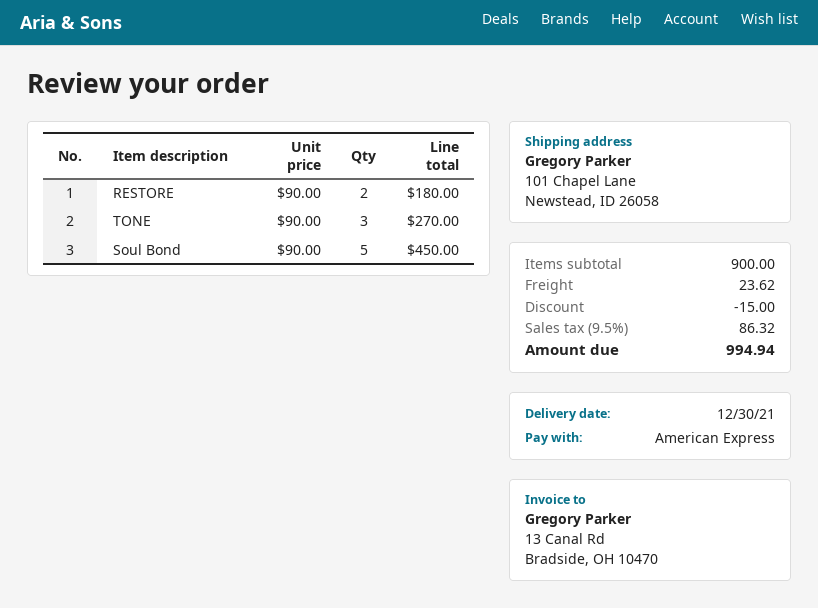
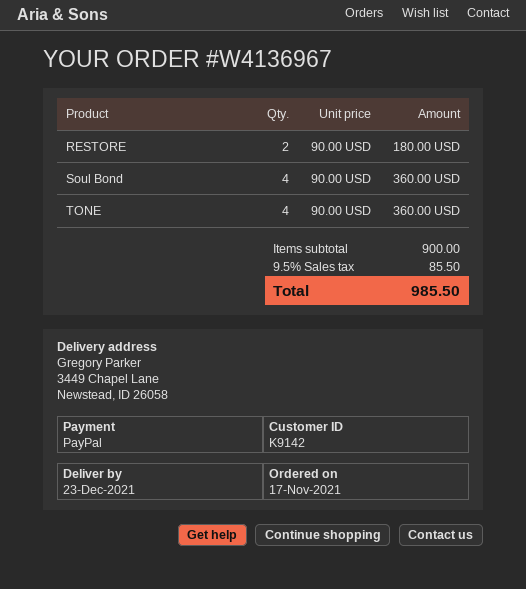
delivery date: 2021-12-30 -> 2021-12-23
payment method: American Express -> PayPal
ship to: 101 Chapel Lane, Newstead, ID 26058 -> 3449 Chapel Lane, Newstead, ID 26058
TONE: 3 x 90.00 = 270.00 -> 4 x 90.00 = 360.00
Soul Bond: 5 x 90.00 = 450.00 -> 4 x 90.00 = 360.00
discount: 15.00 -> none
shipping: 23.62 -> none
tax: 9.5% = 86.32 -> 9.5% = 85.50
total: 994.94 -> 985.50

